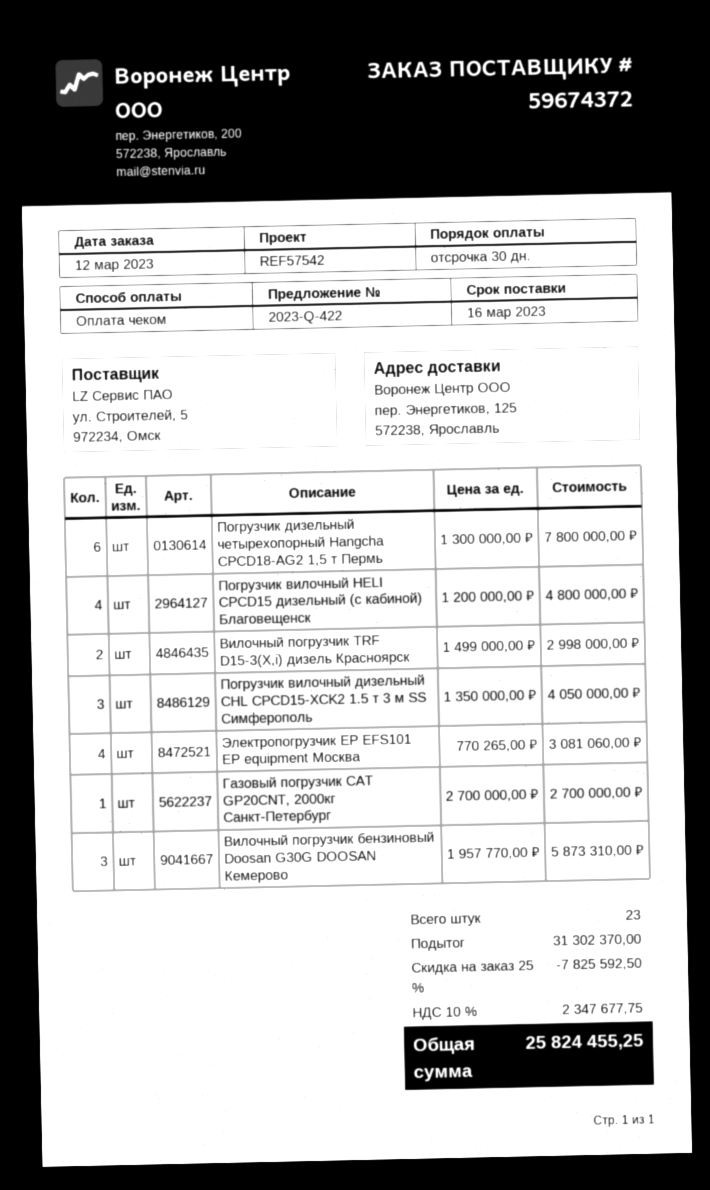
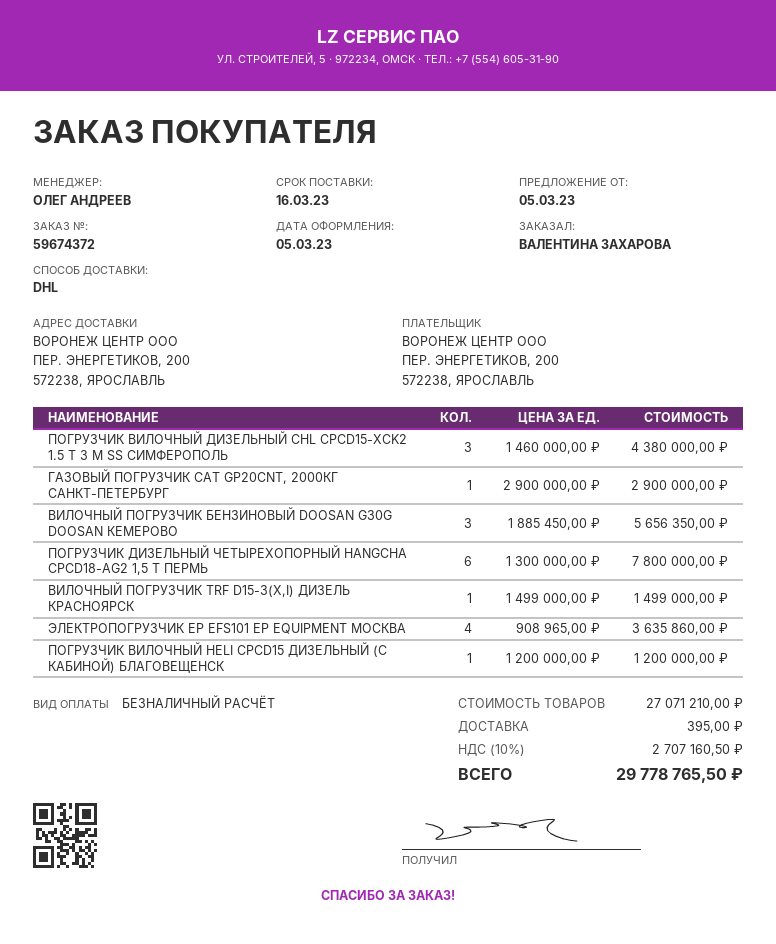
order date: 2023-03-12 -> 2023-03-05
payment method: cheque -> bank transfer
ship to: пер. Энергетиков, 125, 572238, Ярославль -> ПЕР. ЭНЕРГЕТИКОВ, 200, 572238, ЯРОСЛАВЛЬ
Погрузчик вилочный HELI CPCD15 дизельный (с кабиной) Благовещенск: 4 x 1200000.00 = 4800000.00 -> 1 x 1200000.00 = 1200000.00
Вилочный погрузчик TRF D15-3(X,i) дизель Красноярск: 2 x 1499000.00 = 2998000.00 -> 1 x 1499000.00 = 1499000.00
Погрузчик вилочный дизельный CHL CPCD15-XCK2 1.5 т 3 м SS Симферополь: 3 x 1350000.00 = 4050000.00 -> 3 x 1460000.00 = 4380000.00
Электропогрузчик EP EFS101 EP equipment Москва: 4 x 770265.00 = 3081060.00 -> 4 x 908965.00 = 3635860.00
Газовый погрузчик CAT GP20CNT, 2000кг Санкт-Петербург: 1 x 2700000.00 = 2700000.00 -> 1 x 2900000.00 = 2900000.00
Вилочный погрузчик бензиновый Doosan G30G DOOSAN Кемерово: 3 x 1957770.00 = 5873310.00 -> 3 x 1885450.00 = 5656350.00
subtotal: 31302370.00 -> 27071210.00
discount: 25% = 7825592.50 -> none
shipping: none -> 395.00
tax: 10% = 2347677.75 -> 10% = 2707160.50
total: 25824455.25 -> 29778765.50

